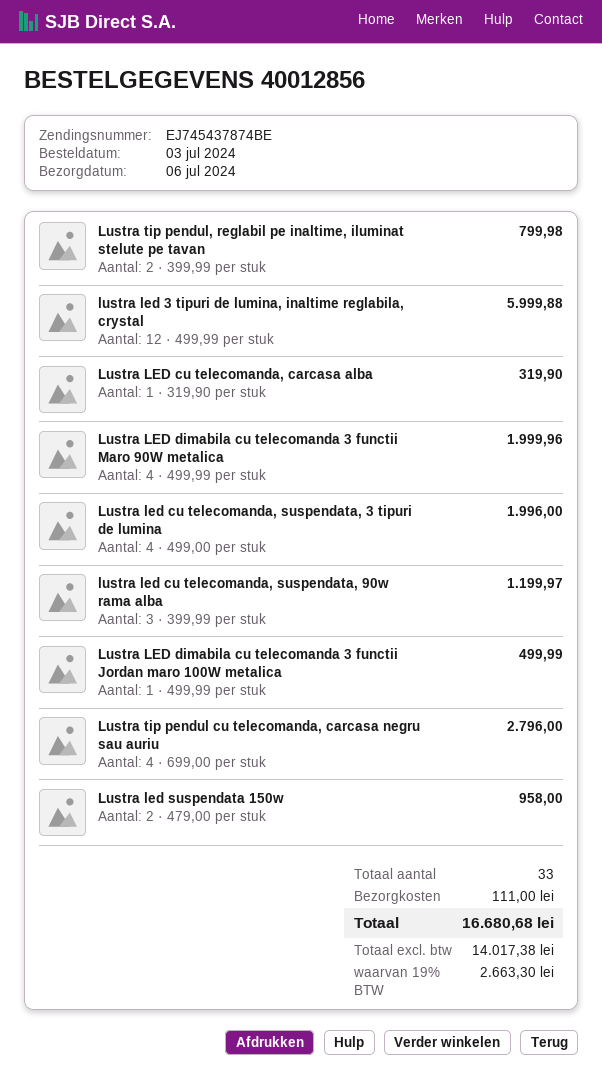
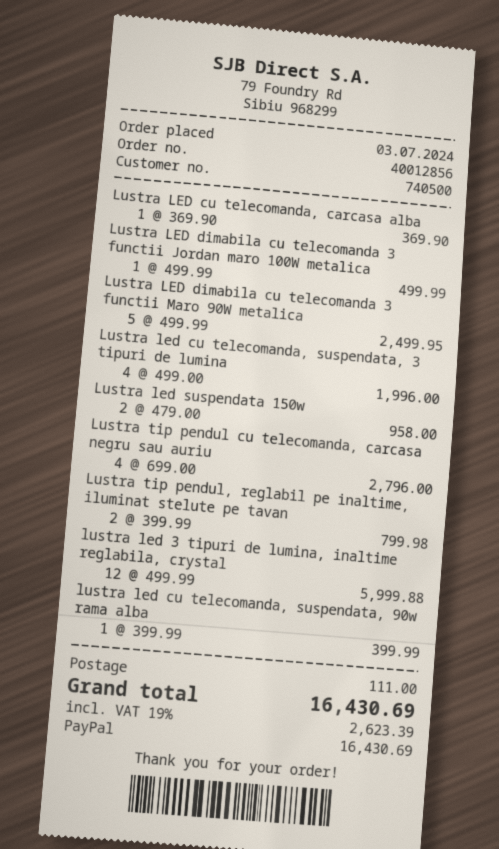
Lustra LED cu telecomanda, carcasa alba: 1 x 319.90 = 319.90 -> 1 x 369.90 = 369.90
Lustra LED dimabila cu telecomanda 3 functii Maro 90W metalica: 4 x 499.99 = 1999.96 -> 5 x 499.99 = 2499.95
lustra led cu telecomanda, suspendata, 90w rama alba: 3 x 399.99 = 1199.97 -> 1 x 399.99 = 399.99
tax: 19% = 2663.30 -> 19% = 2623.39
total: 16680.68 -> 16430.69

